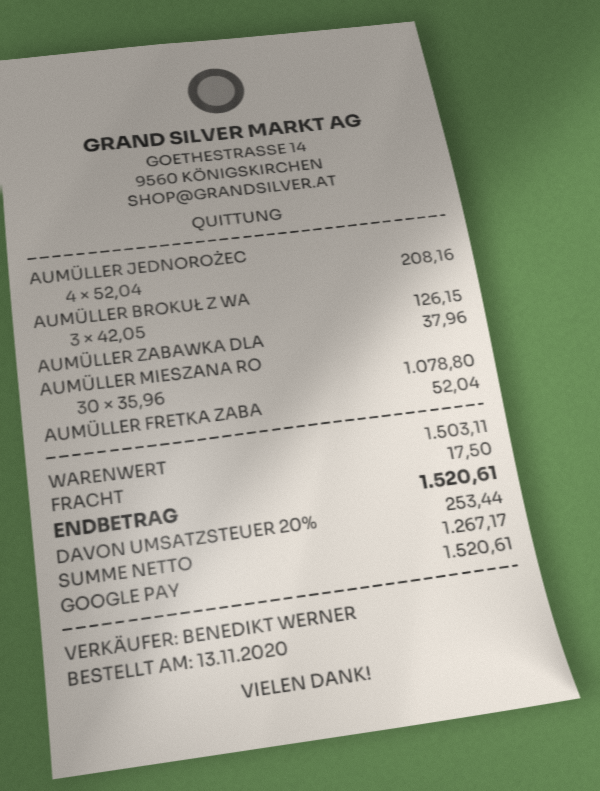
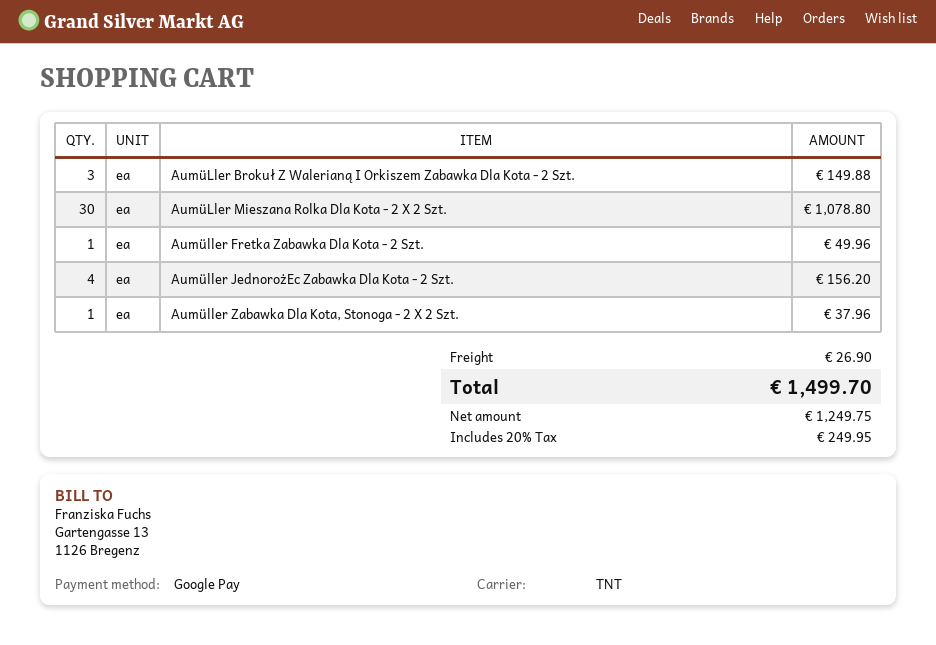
AUMÜLLER JEDNOROŻEC: 4 for 208.16 -> 4 for 156.20
AUMÜLLER BROKUŁ Z WA: 3 for 126.15 -> 3 for 149.88
AUMÜLLER FRETKA ZABA: 1 for 52.04 -> 1 for 49.96
shipping: 17.50 -> 26.90
net: 1267.17 -> 1249.75
tax: 20% = 253.44 -> 20% = 249.95
total: 1520.61 -> 1499.70

